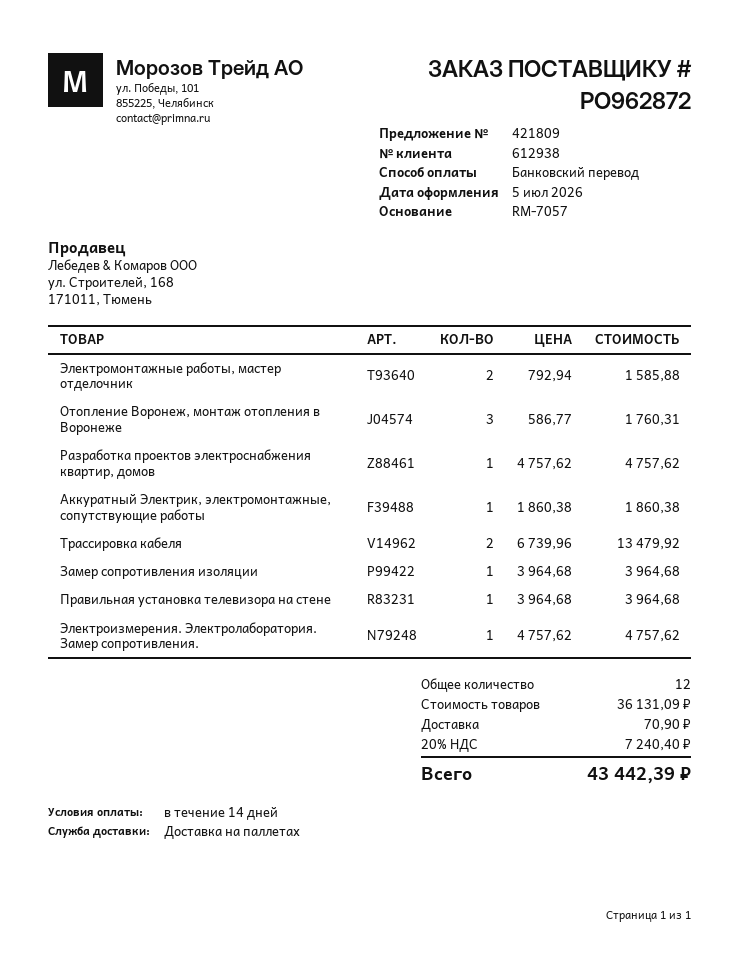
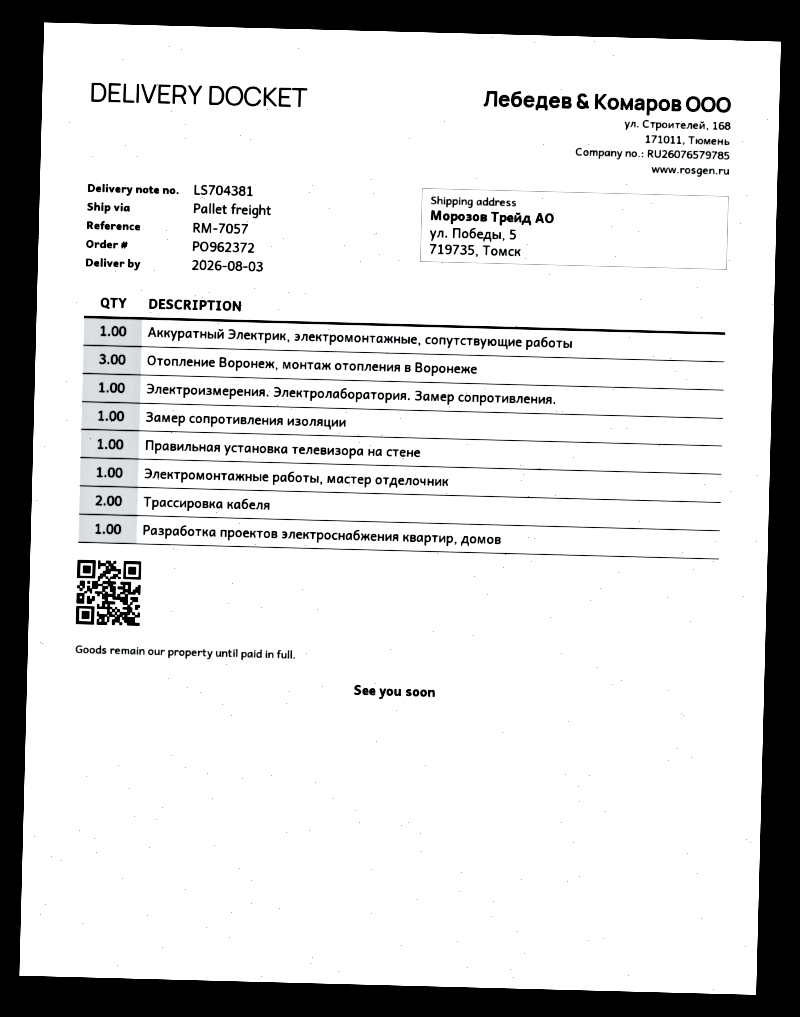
order number: PO962872 -> PO962372
Электромонтажные работы, мастер отделочник: 2 -> 1

